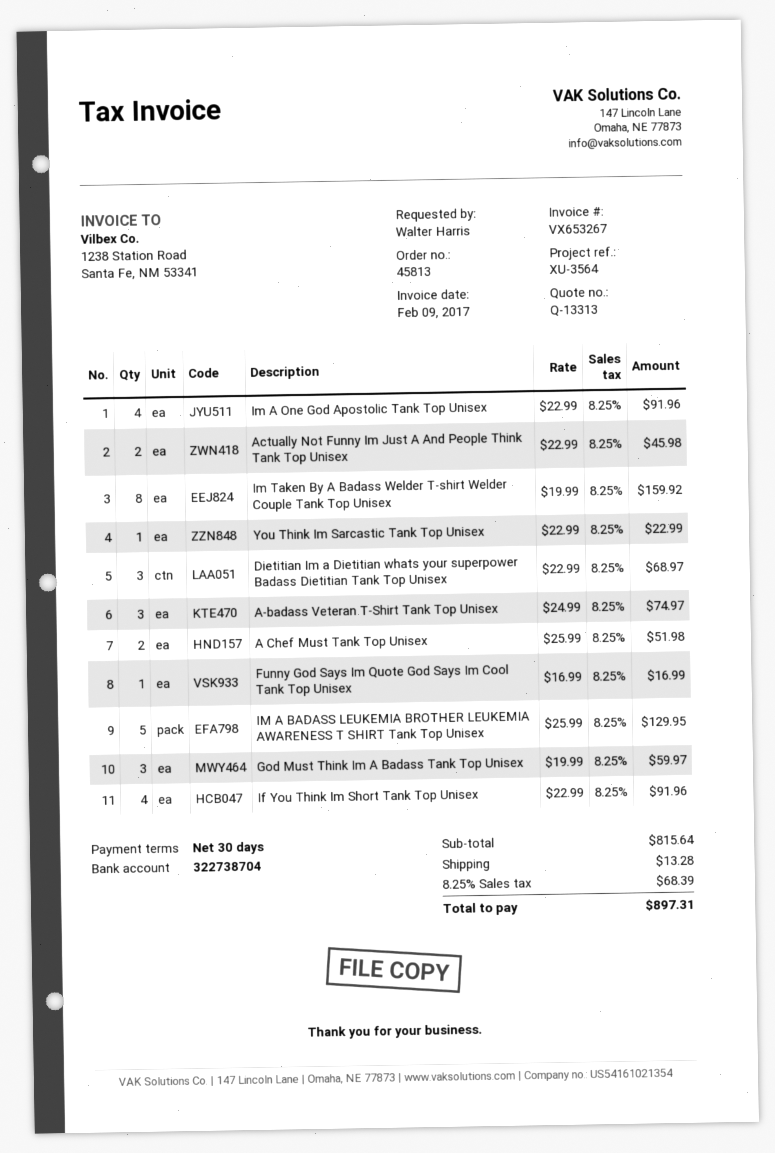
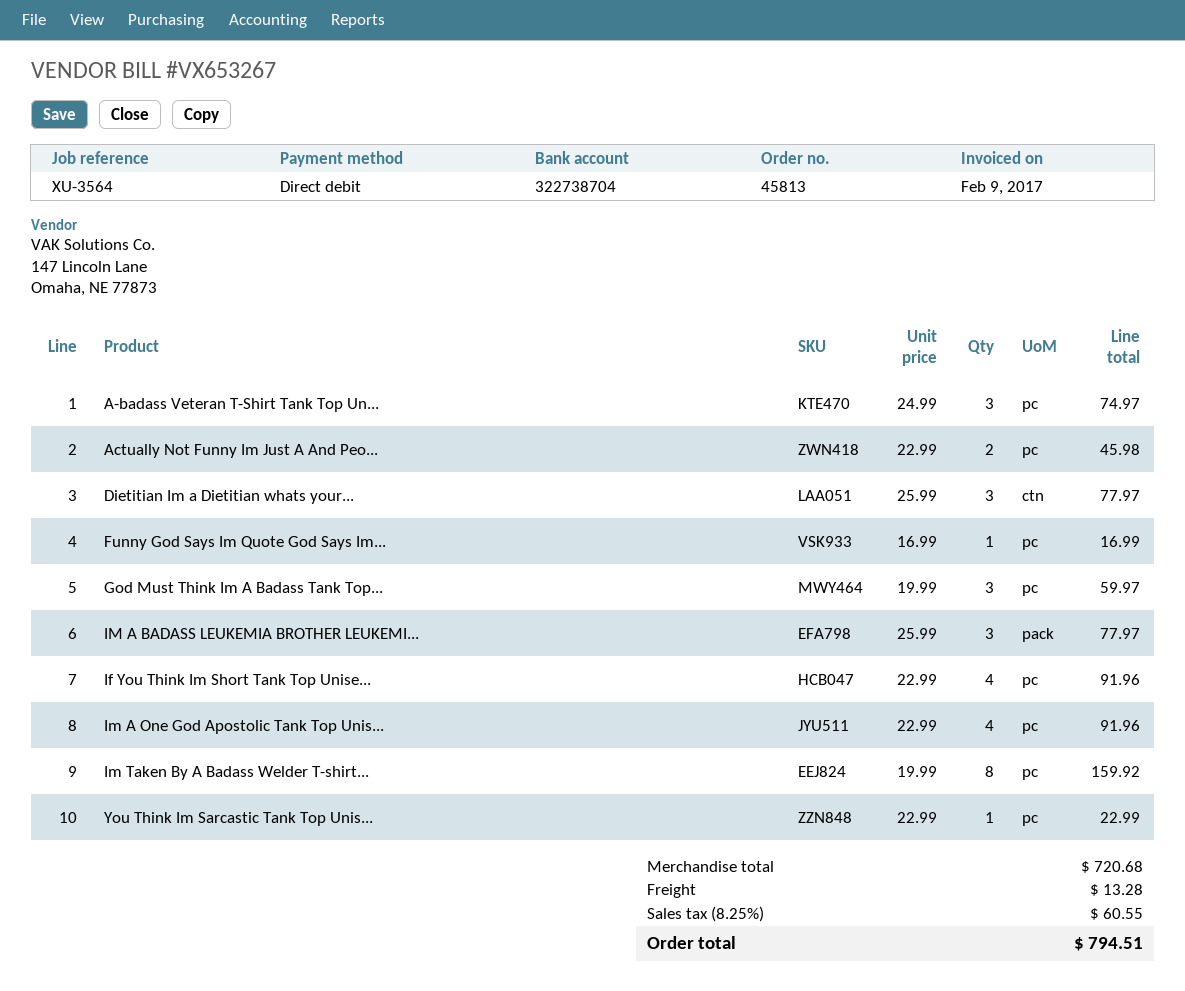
Dietitian Im a Dietitian whats your superpower Badass Dietitian Tank Top Unisex: 3 x 22.99 = 68.97 -> 3 x 25.99 = 77.97
A Chef Must Tank Top Unisex: 2 x 25.99 = 51.98 -> none
IM A BADASS LEUKEMIA BROTHER LEUKEMIA AWARENESS T SHIRT Tank Top Unisex: 5 x 25.99 = 129.95 -> 3 x 25.99 = 77.97
subtotal: 815.64 -> 720.68
tax: 8.25% = 68.39 -> 8.25% = 60.55
total: 897.31 -> 794.51

